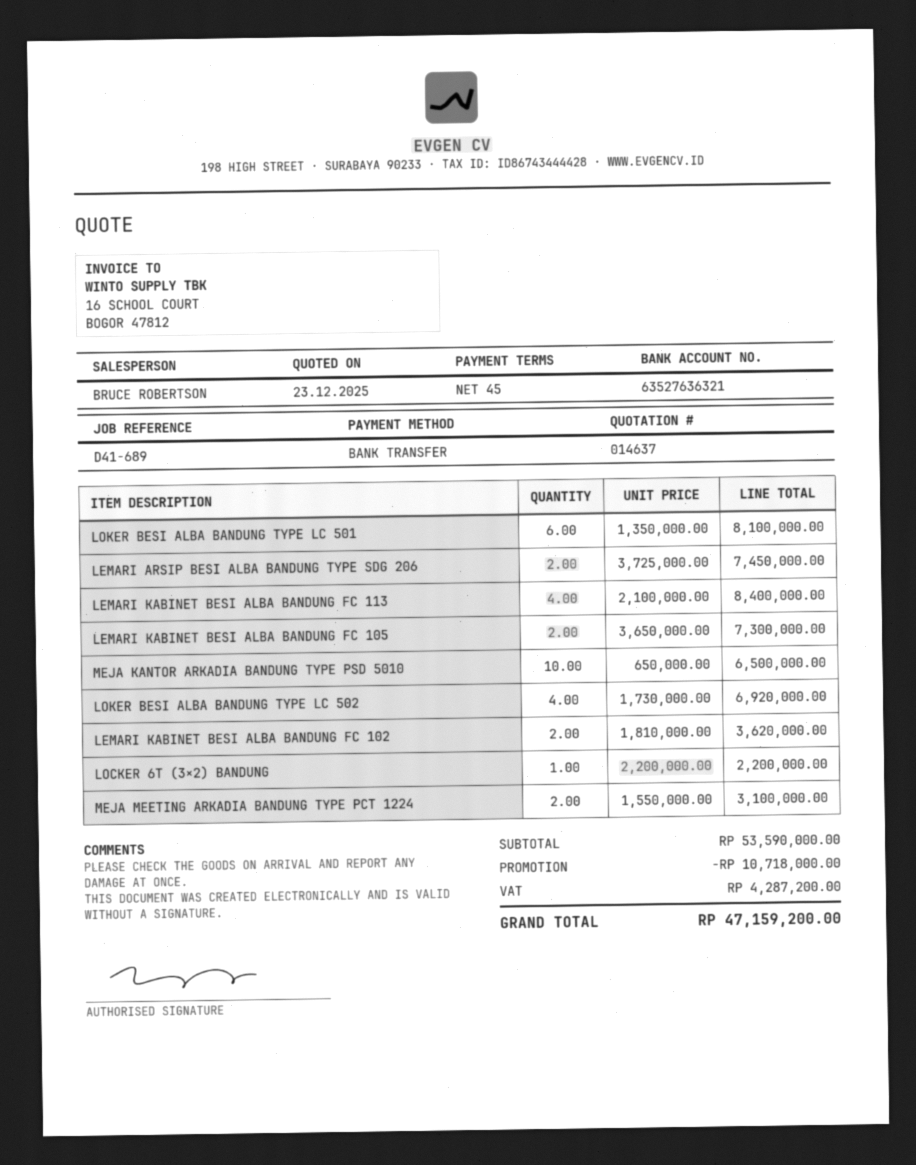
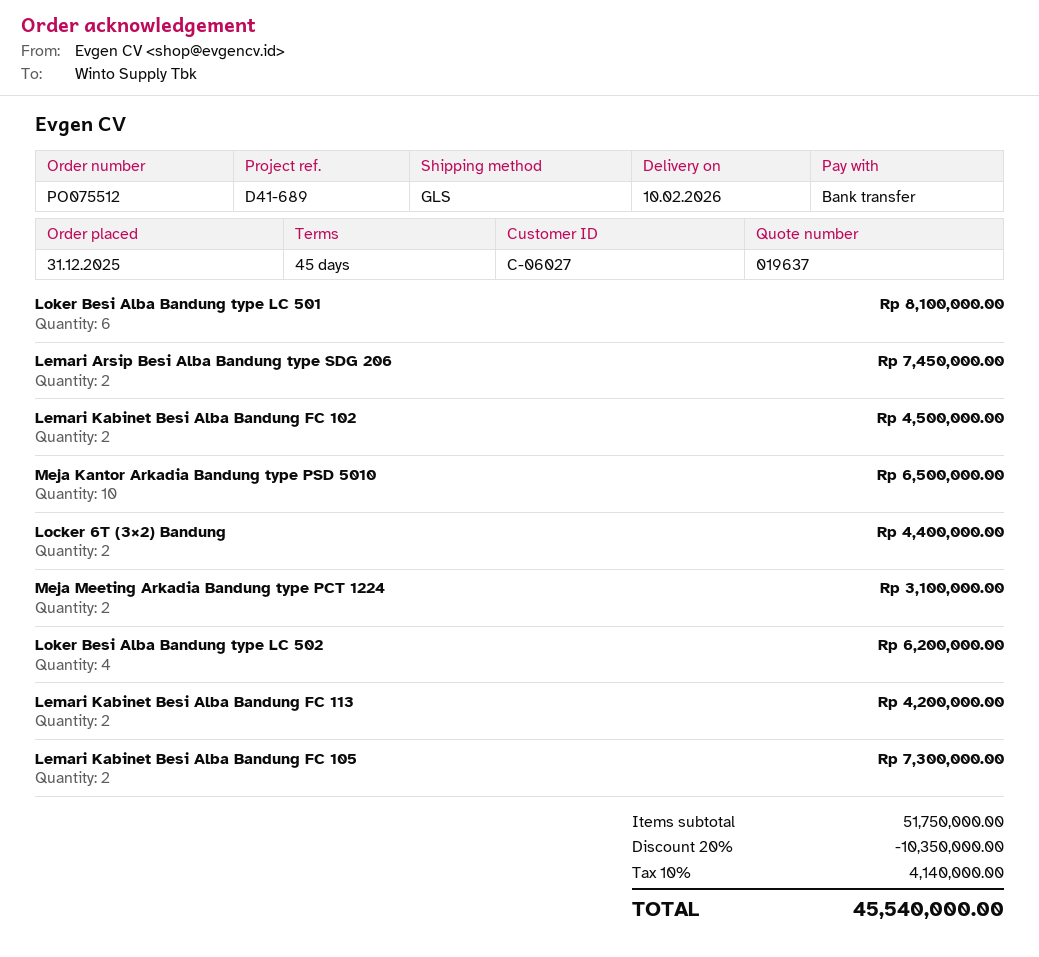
quote number: 014637 -> 019637
LEMARI KABINET BESI ALBA BANDUNG FC 113: 4 for 8400000.00 -> 2 for 4200000.00
LOKER BESI ALBA BANDUNG TYPE LC 502: 4 for 6920000.00 -> 4 for 6200000.00
LEMARI KABINET BESI ALBA BANDUNG FC 102: 2 for 3620000.00 -> 2 for 4500000.00
LOCKER 6T (3×2) BANDUNG: 1 for 2200000.00 -> 2 for 4400000.00
subtotal: 53590000.00 -> 51750000.00
discount: 10718000.00 -> 10350000.00
tax: 4287200.00 -> 4140000.00
total: 47159200.00 -> 45540000.00

